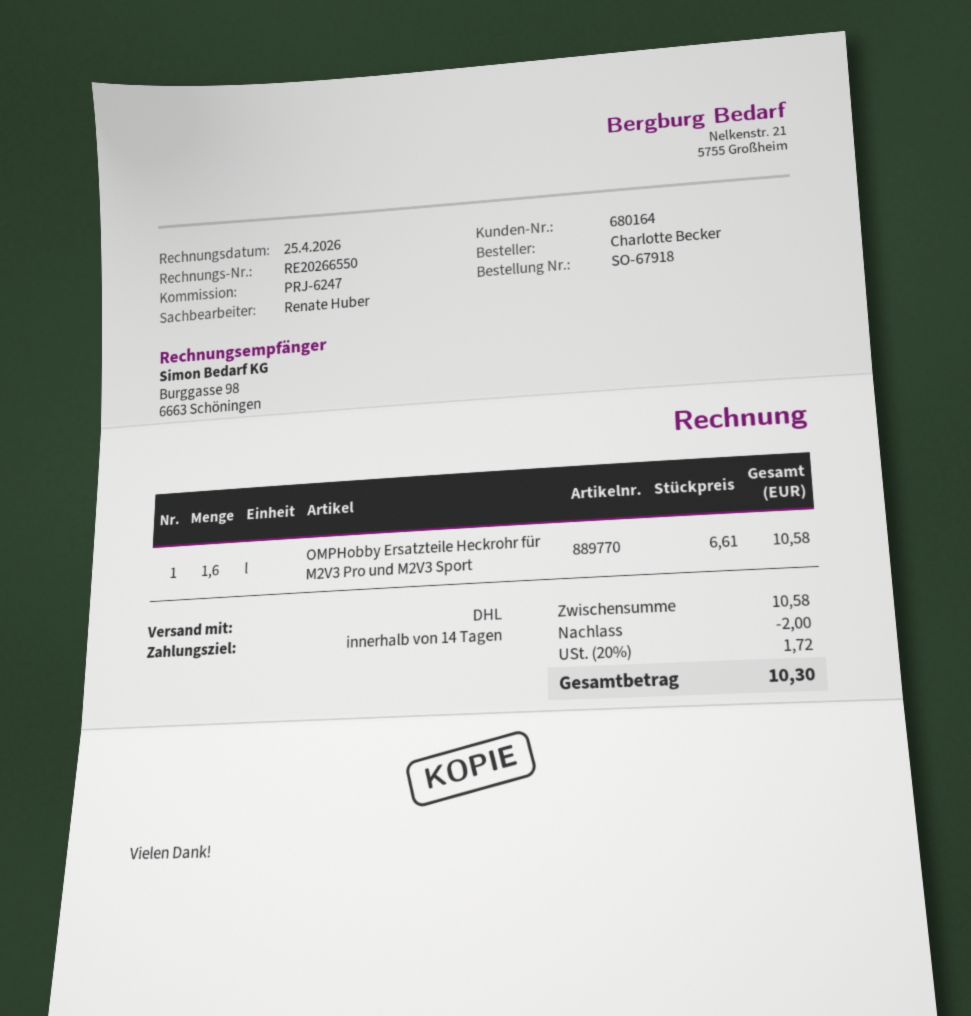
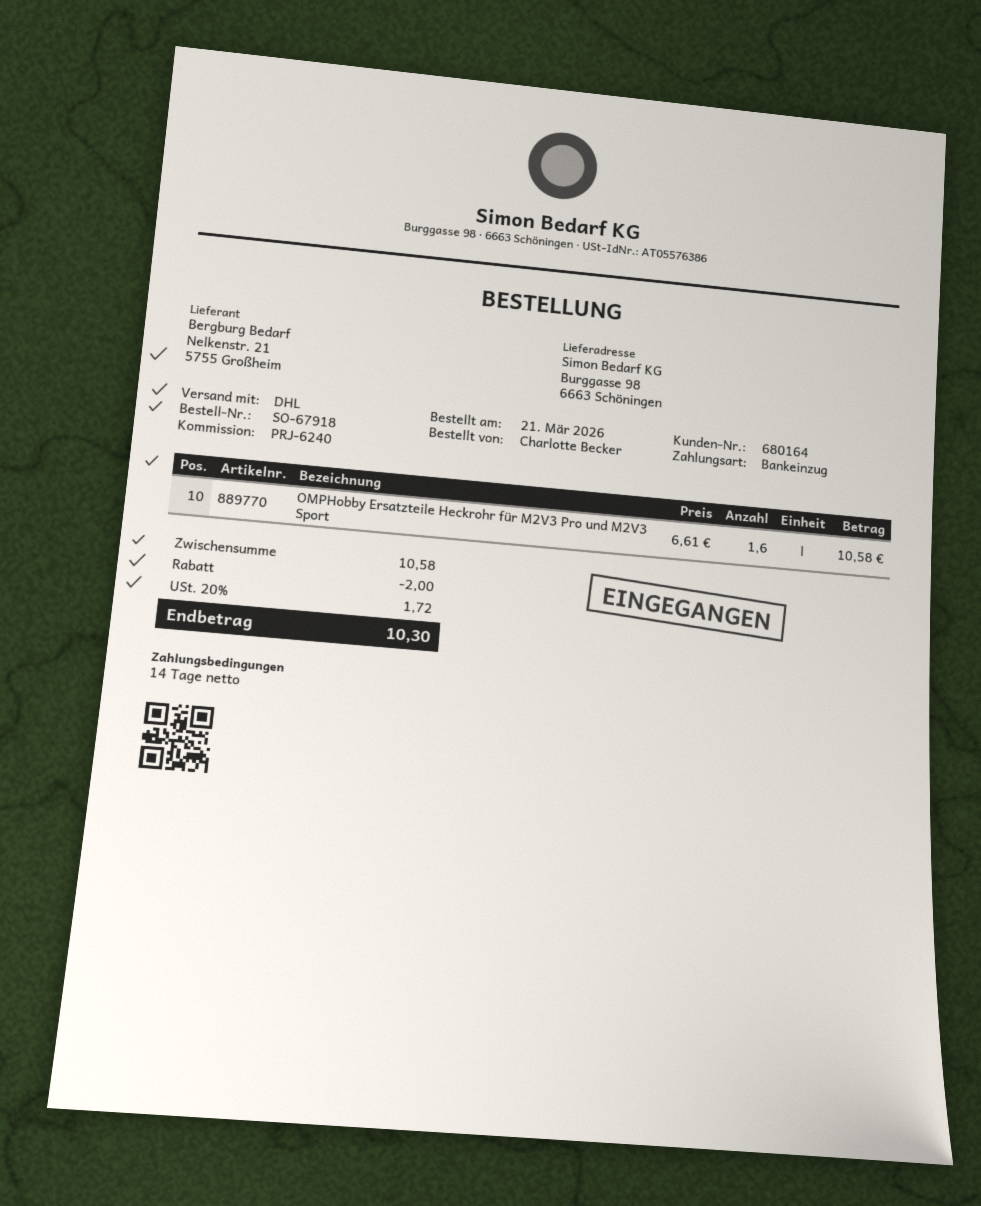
reference: PRJ-6247 -> PRJ-6240

